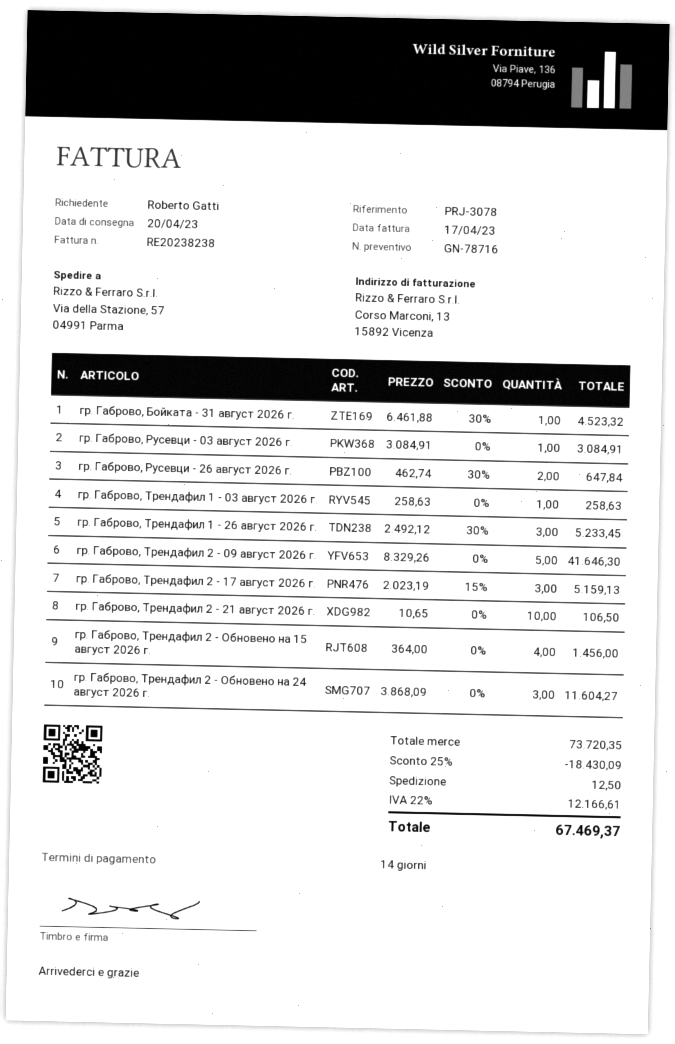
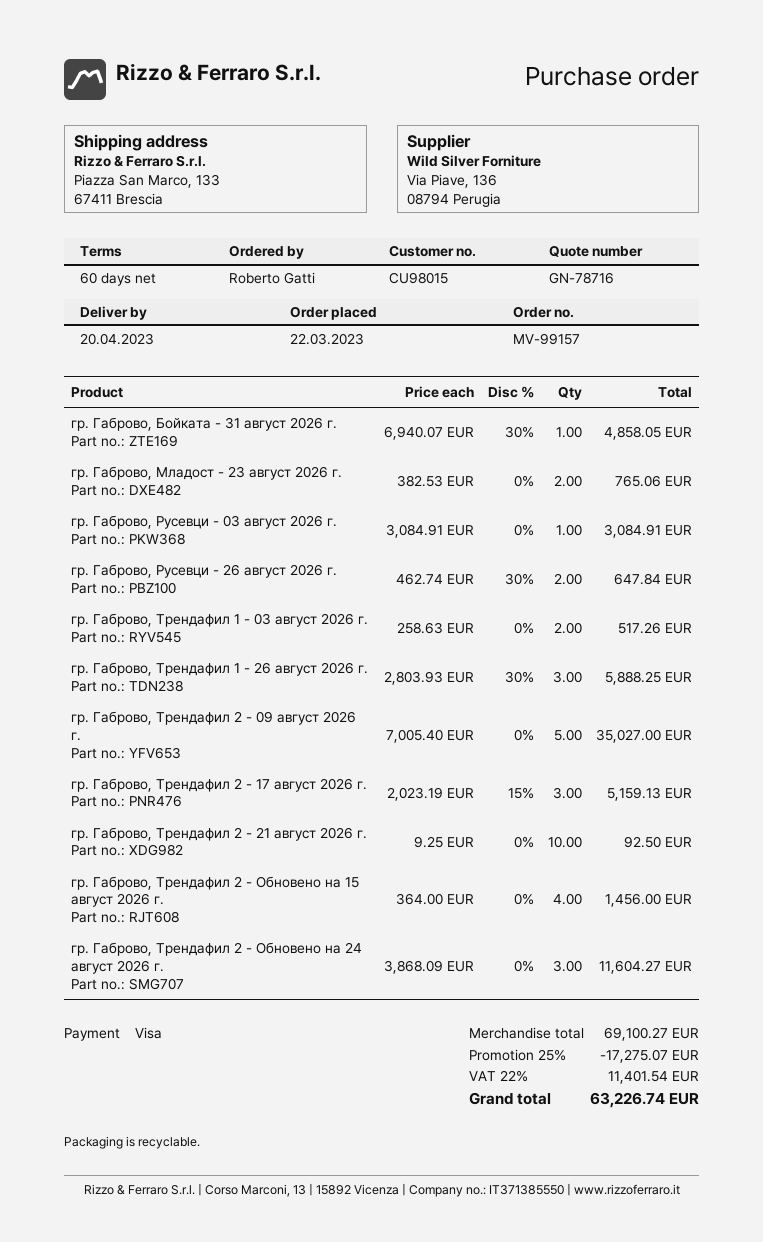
payment terms: 14 days -> 60 days
ship to: Via della Stazione, 57, 04991 Parma -> Piazza San Marco, 133, 67411 Brescia
гр. Габрово, Бойката - 31 август 2026 г.: 1 x 6461.88 - 30% = 4523.32 -> 1 x 6940.07 - 30% = 4858.05
гр. Габрово, Трендафил 1 - 03 август 2026 г.: 1 x 258.63 = 258.63 -> 2 x 258.63 = 517.26
гр. Габрово, Трендафил 1 - 26 август 2026 г.: 3 x 2492.12 - 30% = 5233.45 -> 3 x 2803.93 - 30% = 5888.25
гр. Габрово, Трендафил 2 - 09 август 2026 г.: 5 x 8329.26 = 41646.30 -> 5 x 7005.40 = 35027.00
гр. Габрово, Трендафил 2 - 21 август 2026 г.: 10 x 10.65 = 106.50 -> 10 x 9.25 = 92.50
гр. Габрово, Младост - 23 август 2026 г.: none -> 2 x 382.53 = 765.06
subtotal: 73720.35 -> 69100.27
discount: 25% = 18430.09 -> 25% = 17275.07
shipping: 12.50 -> none
tax: 22% = 12166.61 -> 22% = 11401.54
total: 67469.37 -> 63226.74

